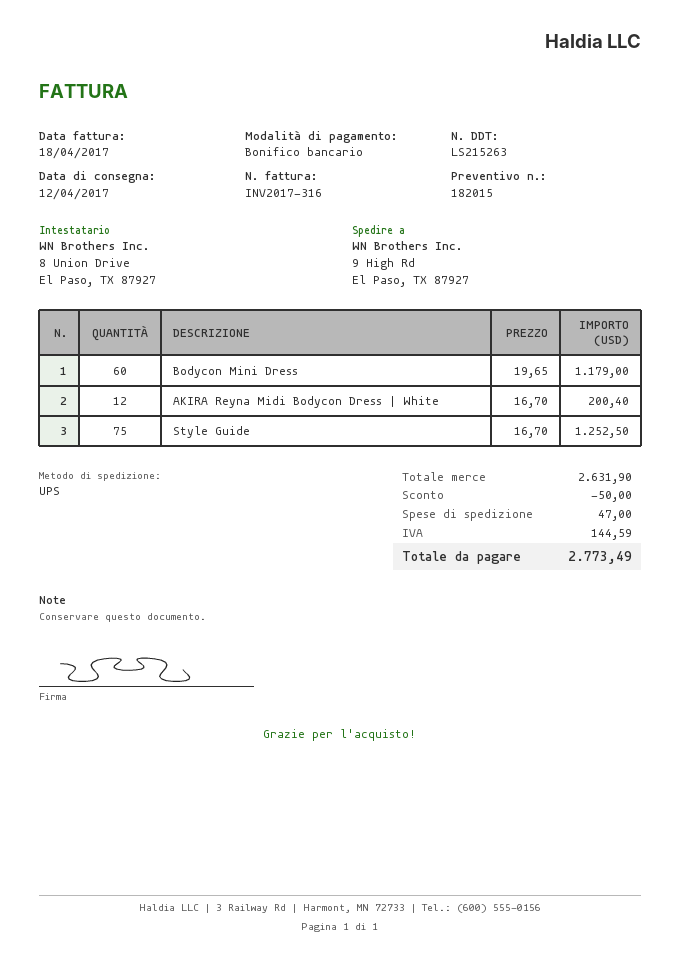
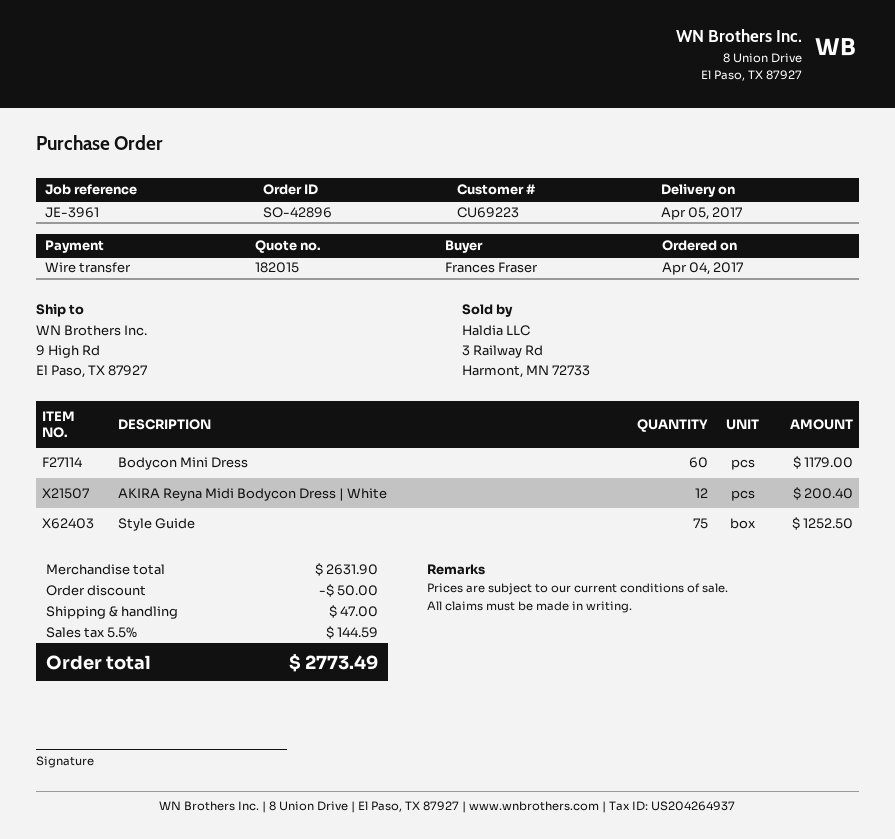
delivery date: 2017-04-12 -> 2017-04-05

